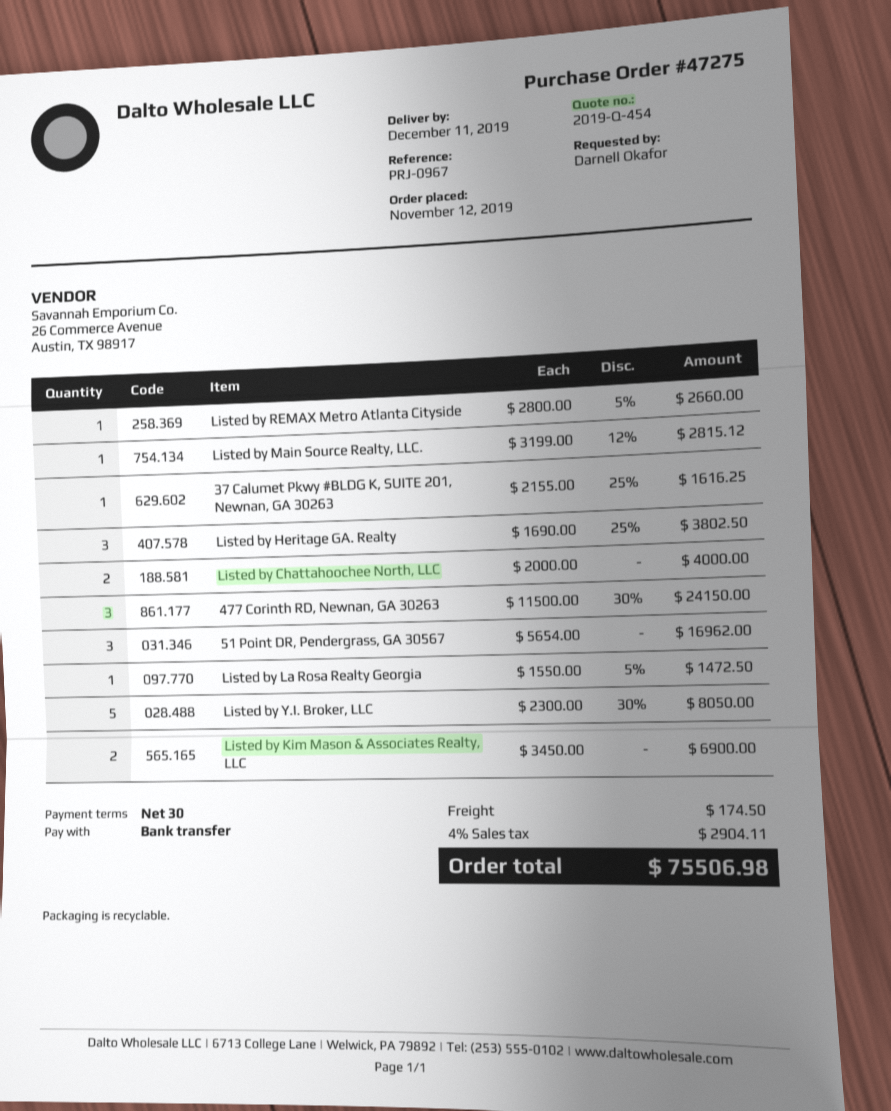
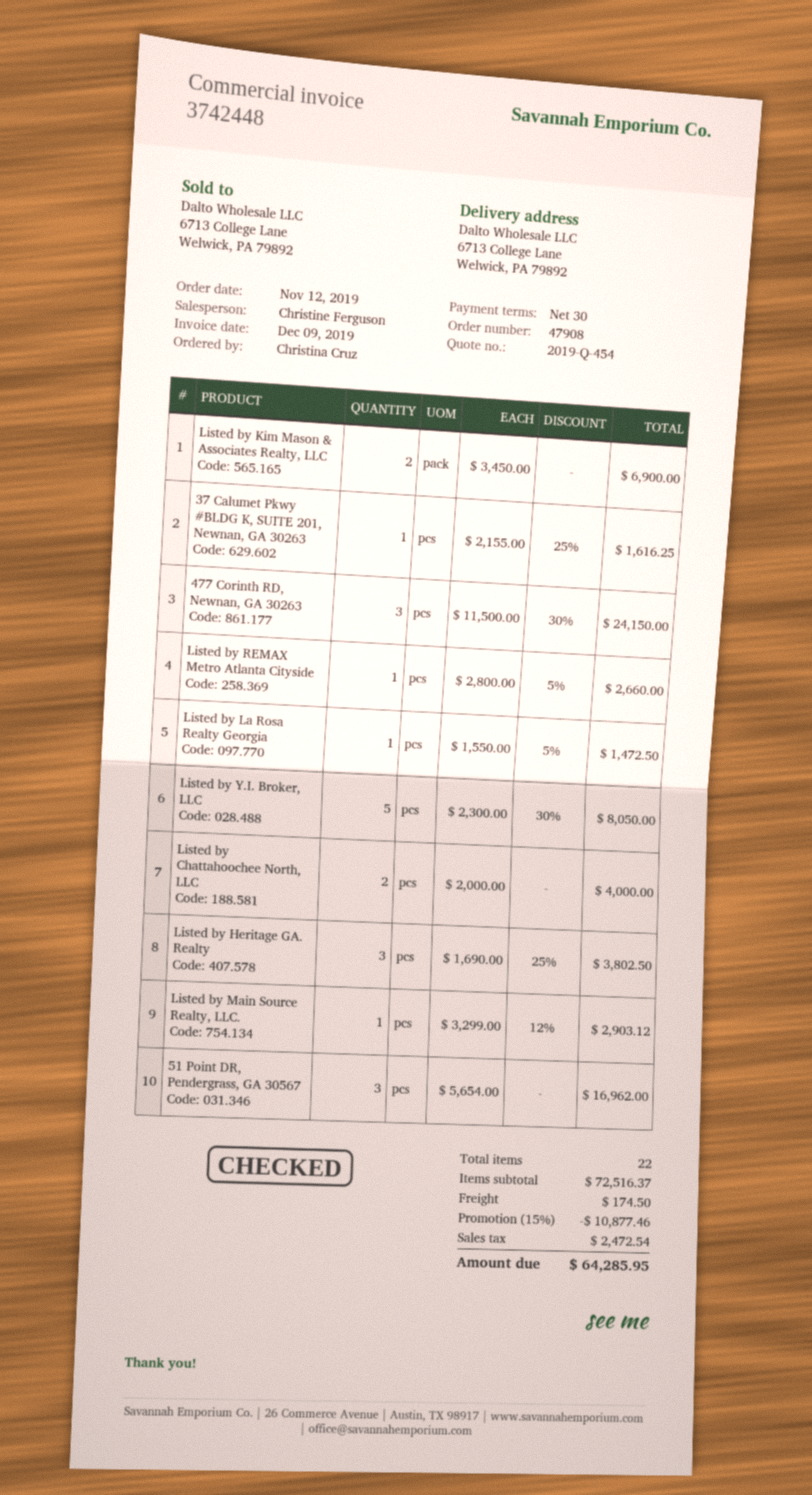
order number: 47275 -> 47908
ordered by: Darnell Okafor -> Christina Cruz
Listed by Main Source Realty, LLC.: 1 x 3199.00 - 12% = 2815.12 -> 1 x 3299.00 - 12% = 2903.12
discount: none -> 15% = 10877.46
tax: 2904.11 -> 2472.54
total: 75506.98 -> 64285.95

